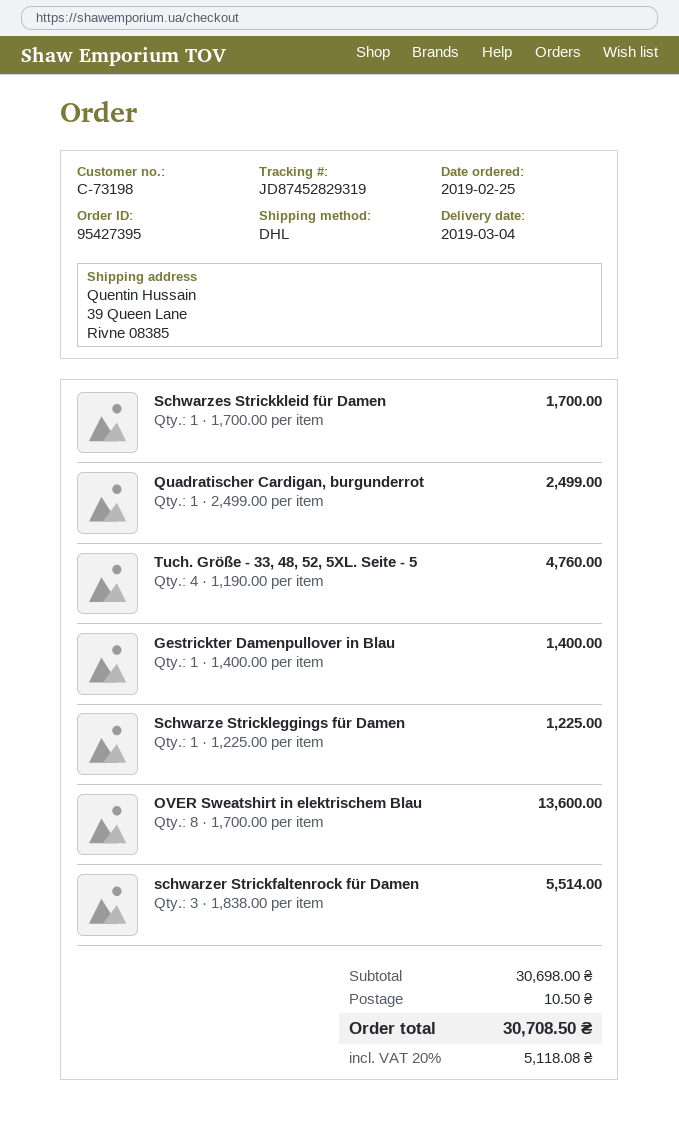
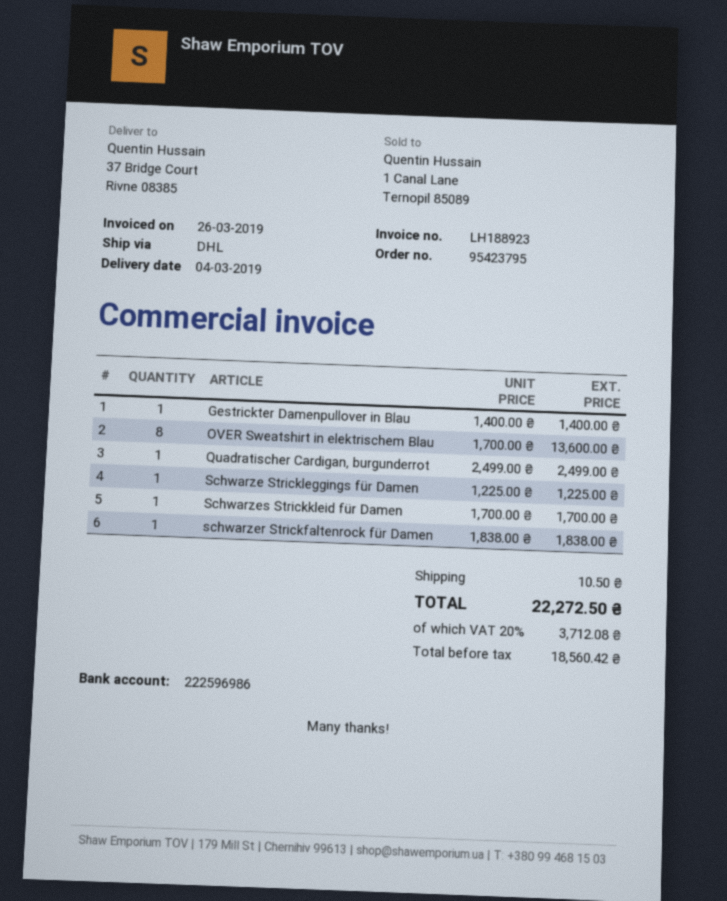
order number: 95427395 -> 95423795
ship to: 39 Queen Lane, Rivne 08385 -> 37 Bridge Court, Rivne 08385
Tuch. Größe - 33, 48, 52, 5XL. Seite - 5: 4 x 1190.00 = 4760.00 -> none
schwarzer Strickfaltenrock für Damen: 3 x 1838.00 = 5514.00 -> 1 x 1838.00 = 1838.00
tax: 20% = 5118.08 -> 20% = 3712.08
total: 30708.50 -> 22272.50

